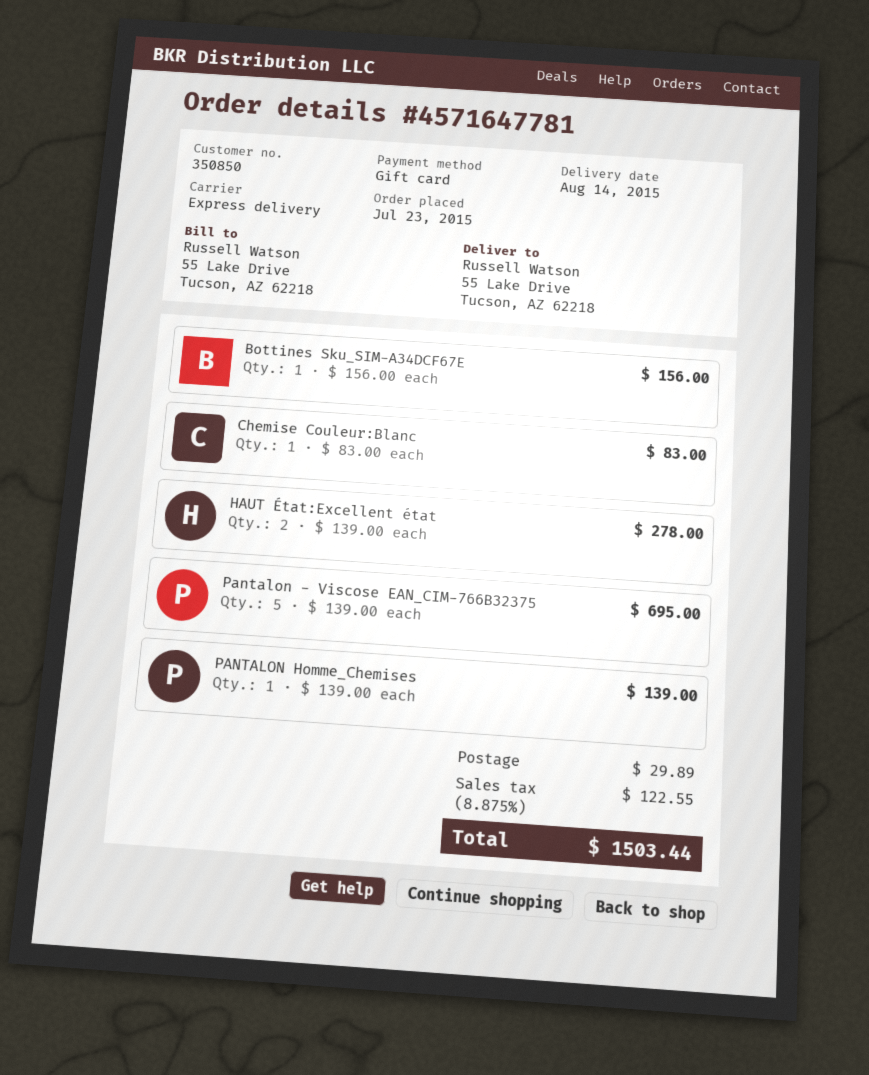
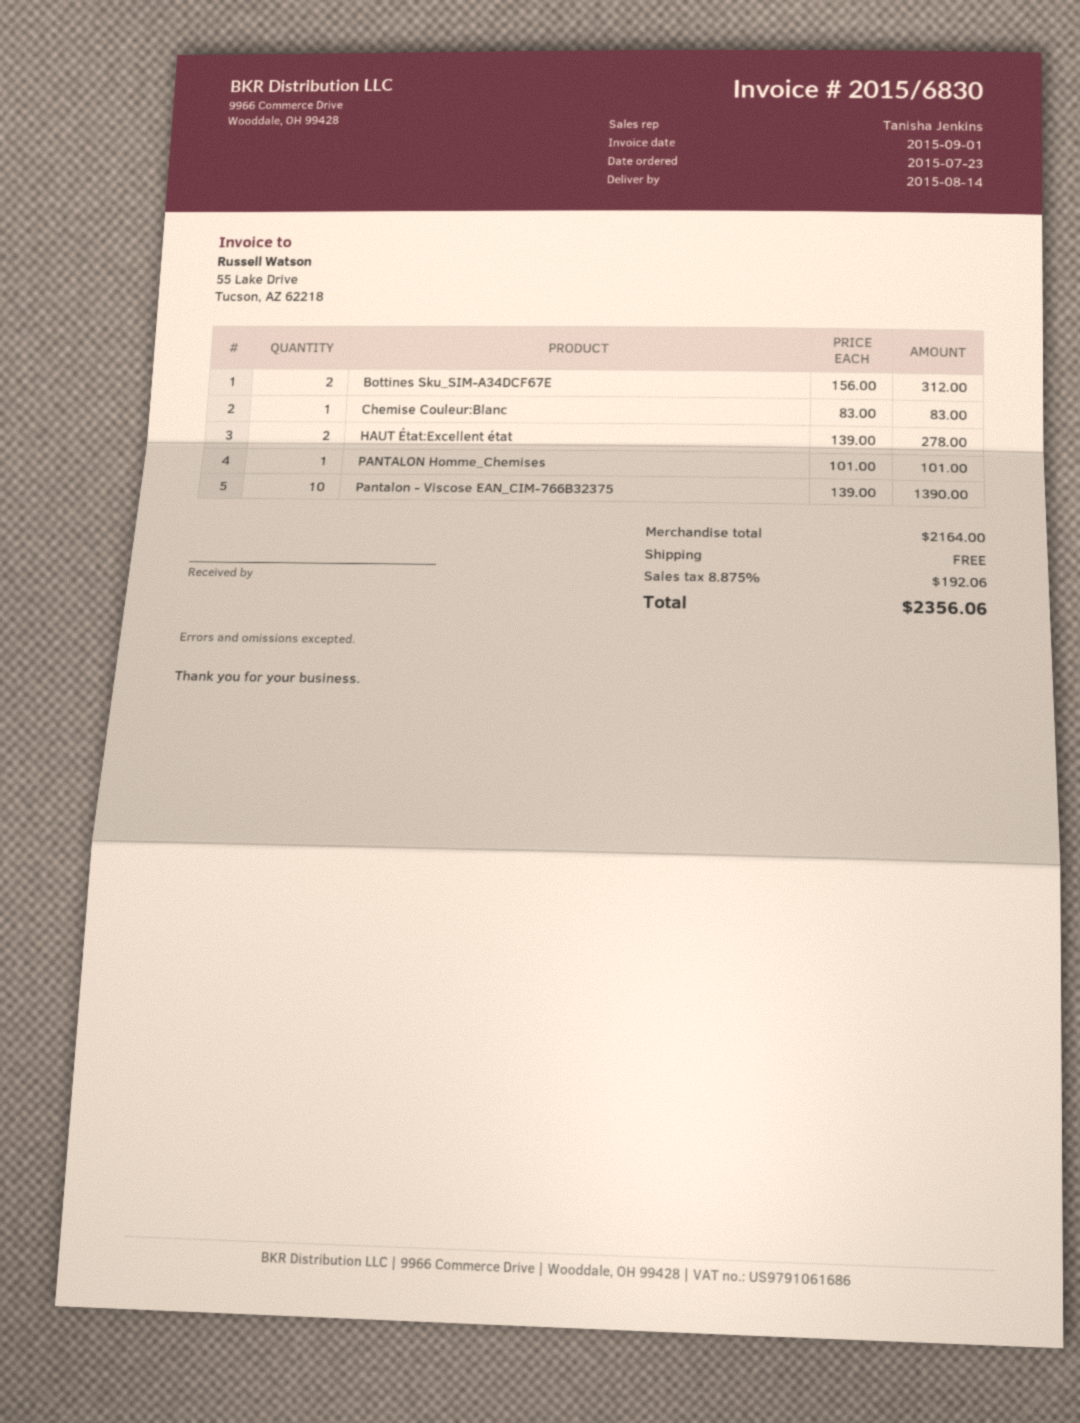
Bottines Sku_SIM-A34DCF67E: 1 x 156.00 = 156.00 -> 2 x 156.00 = 312.00
Pantalon - Viscose EAN_CIM-766B32375: 5 x 139.00 = 695.00 -> 10 x 139.00 = 1390.00
PANTALON Homme_Chemises: 1 x 139.00 = 139.00 -> 1 x 101.00 = 101.00
shipping: 29.89 -> 0.00
tax: 8.875% = 122.55 -> 8.875% = 192.06
total: 1503.44 -> 2356.06

